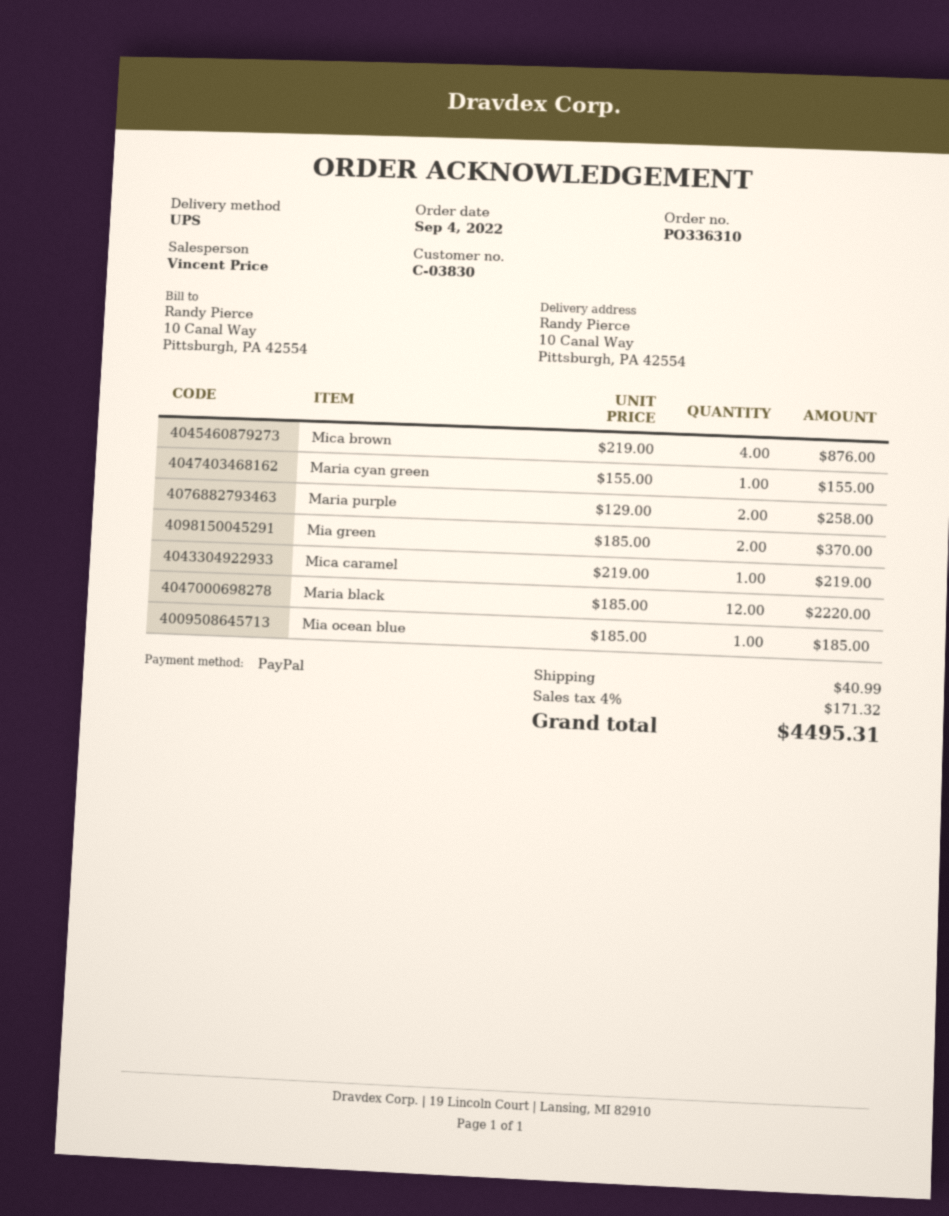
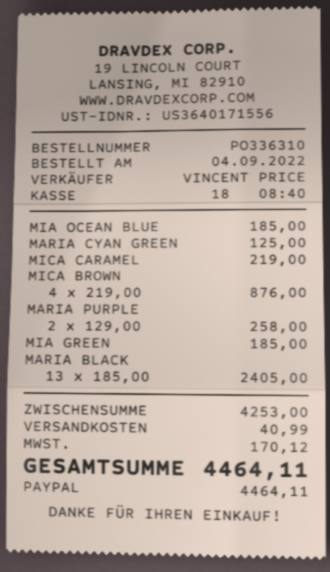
Maria cyan green: 1 x 155.00 = 155.00 -> 1 x 125.00 = 125.00
Mia green: 2 x 185.00 = 370.00 -> 1 x 185.00 = 185.00
Maria black: 12 x 185.00 = 2220.00 -> 13 x 185.00 = 2405.00
tax: 171.32 -> 170.12
total: 4495.31 -> 4464.11

